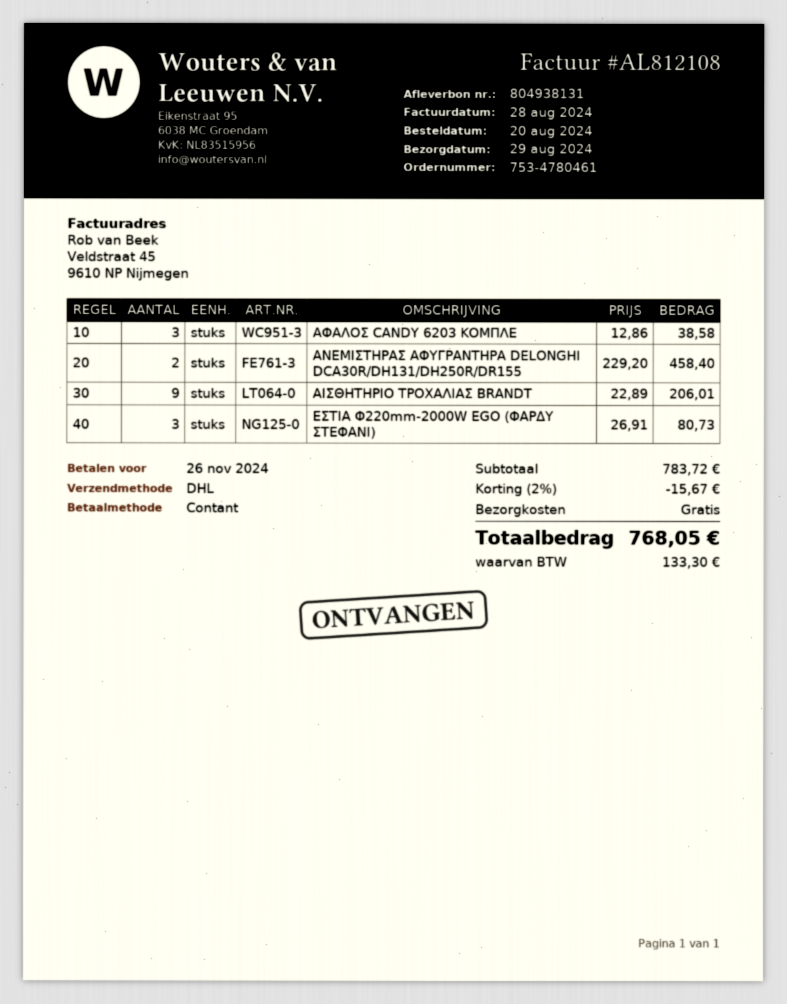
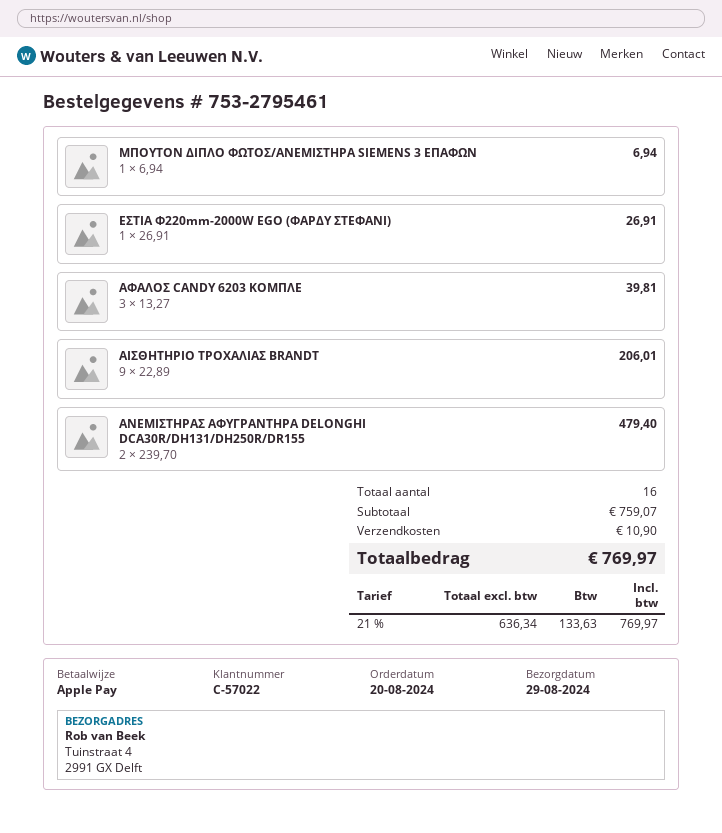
order number: 753-4780461 -> 753-2795461
payment method: cash -> Apple Pay
ΑΦΑΛΟΣ CANDY 6203 ΚΟΜΠΛΕ: 3 x 12.86 = 38.58 -> 3 x 13.27 = 39.81
ΑΝΕΜΙΣΤΗΡΑΣ ΑΦYΓΡΑΝΤΗΡΑ DELONGHI DCA30R/DH131/DH250R/DR155: 2 x 229.20 = 458.40 -> 2 x 239.70 = 479.40
ΕΣΤΙΑ Φ220mm-2000W EGO (ΦΑΡΔΥ ΣΤΕΦΑΝΙ): 3 x 26.91 = 80.73 -> 1 x 26.91 = 26.91
ΜΠΟΥΤΟΝ ΔΙΠΛΟ ΦΩΤΟΣ/ΑΝΕΜΙΣΤΗΡΑ SIEMENS 3 ΕΠΑΦΩΝ: none -> 1 x 6.94 = 6.94
subtotal: 783.72 -> 759.07
discount: 2% = 15.67 -> none
shipping: 0.00 -> 10.90
tax: 133.30 -> 133.63
total: 768.05 -> 769.97

